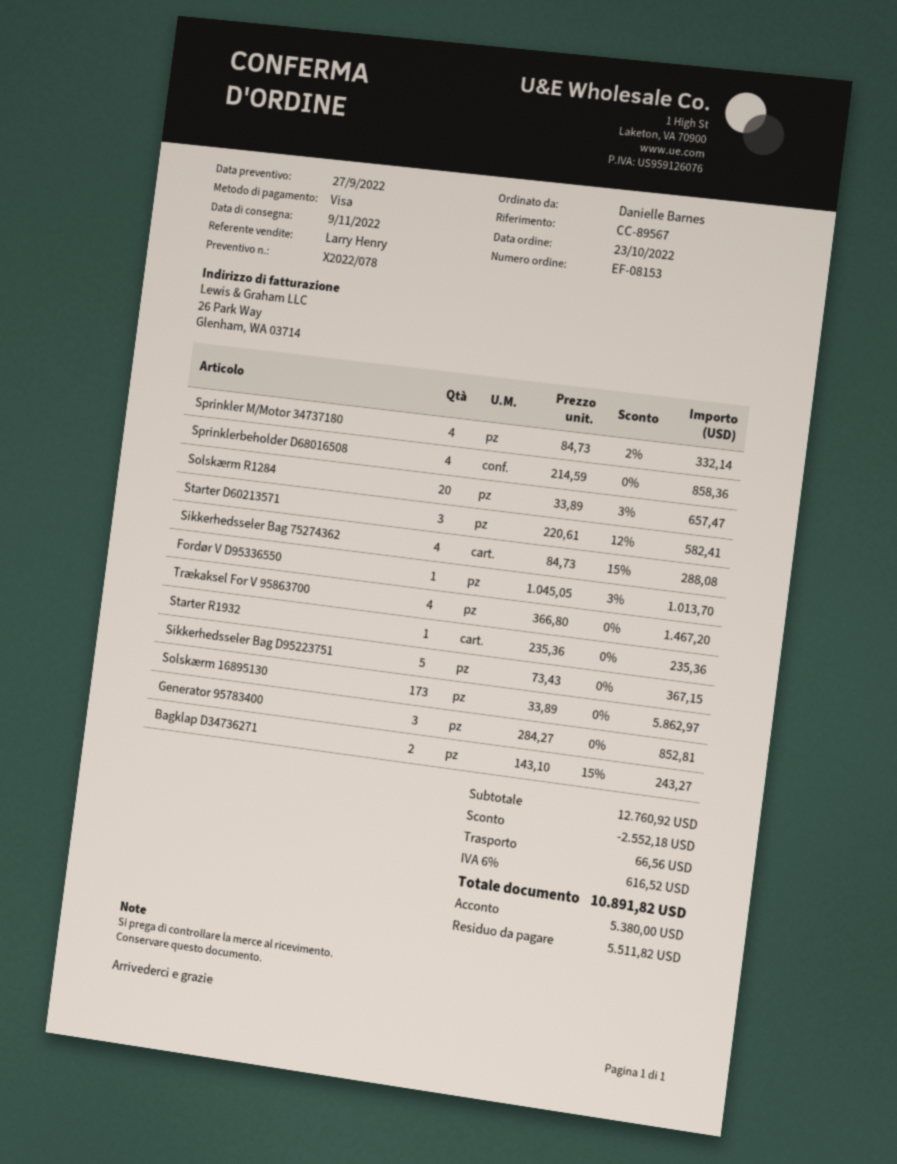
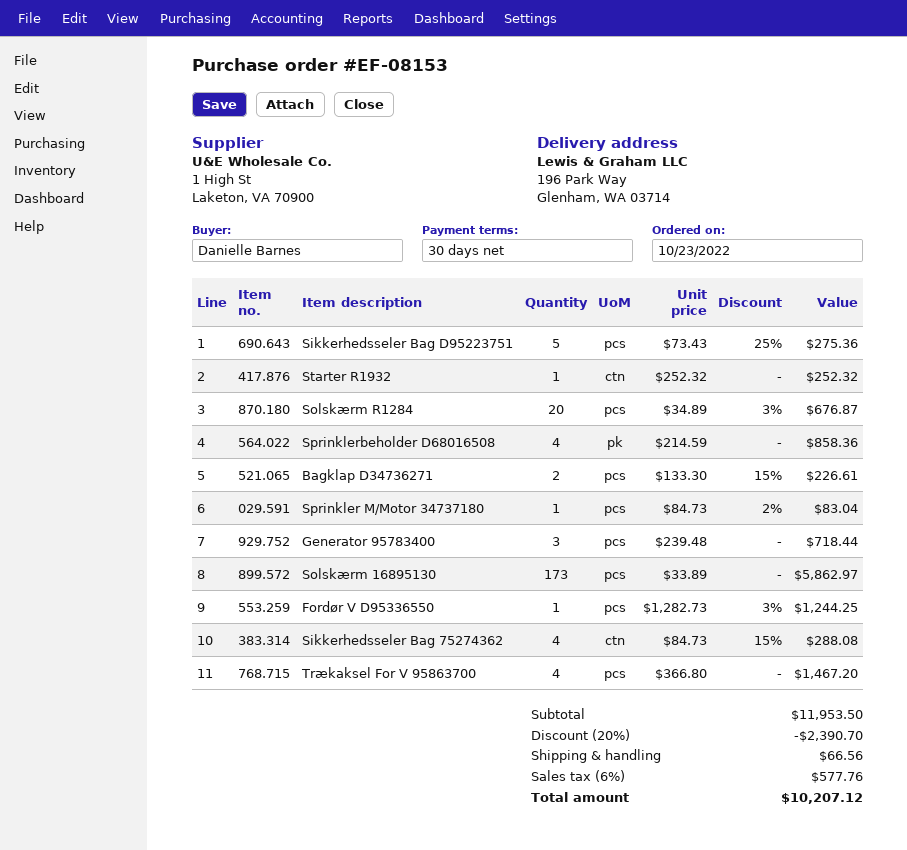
Sprinkler M/Motor 34737180: 4 x 84.73 - 2% = 332.14 -> 1 x 84.73 - 2% = 83.04
Solskærm R1284: 20 x 33.89 - 3% = 657.47 -> 20 x 34.89 - 3% = 676.87
Starter D60213571: 3 x 220.61 - 12% = 582.41 -> none
Fordør V D95336550: 1 x 1045.05 - 3% = 1013.70 -> 1 x 1282.73 - 3% = 1244.25
Starter R1932: 1 x 235.36 = 235.36 -> 1 x 252.32 = 252.32
Sikkerhedsseler Bag D95223751: 5 x 73.43 = 367.15 -> 5 x 73.43 - 25% = 275.36
Generator 95783400: 3 x 284.27 = 852.81 -> 3 x 239.48 = 718.44
Bagklap D34736271: 2 x 143.10 - 15% = 243.27 -> 2 x 133.30 - 15% = 226.61
subtotal: 12760.92 -> 11953.50
discount: 2552.18 -> 2390.70
tax: 6% = 616.52 -> 6% = 577.76
total: 10891.82 -> 10207.12

